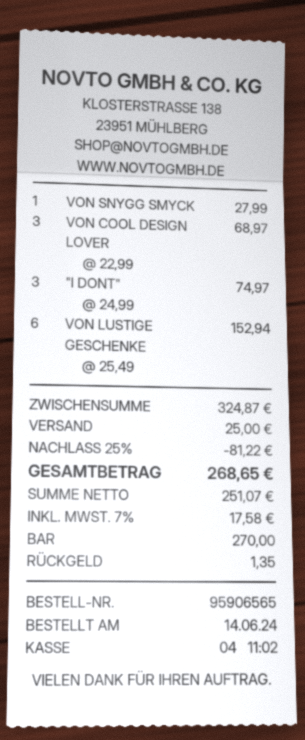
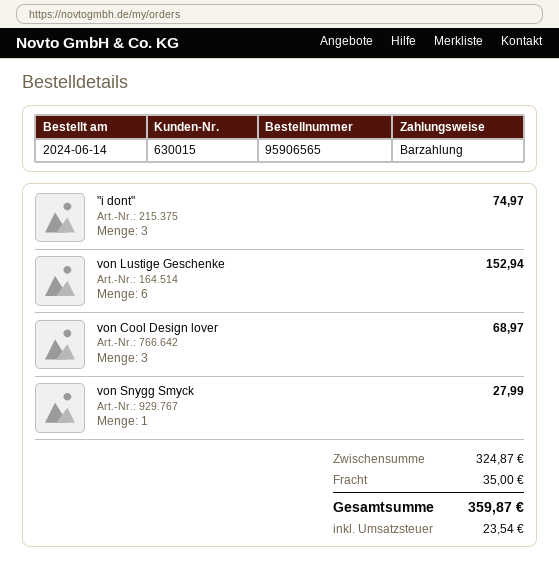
discount: 25% = 81.22 -> none
shipping: 25.00 -> 35.00
tax: 17.58 -> 23.54
total: 268.65 -> 359.87

